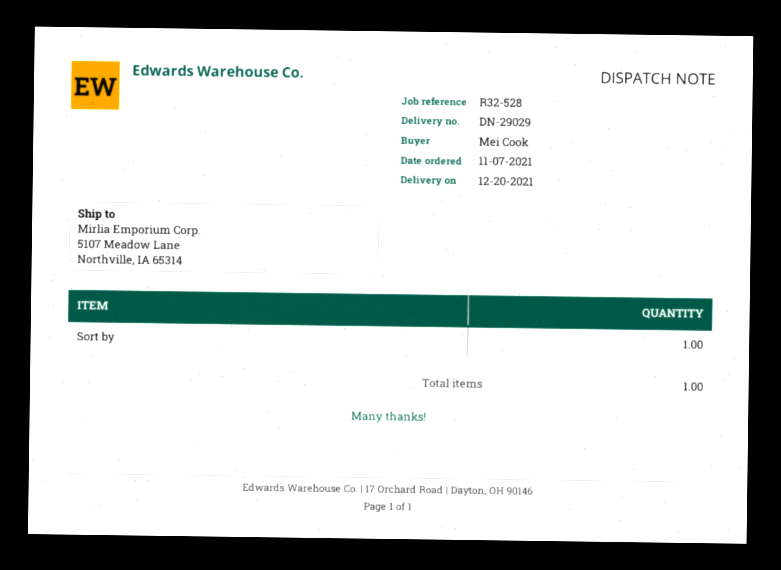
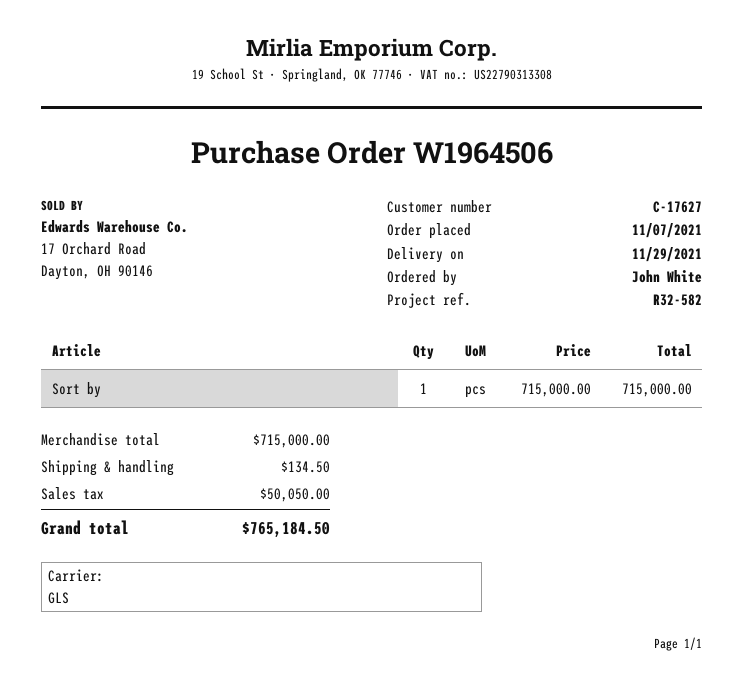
delivery date: 2021-12-20 -> 2021-11-29
reference: R32-528 -> R32-582
ordered by: Mei Cook -> John White

